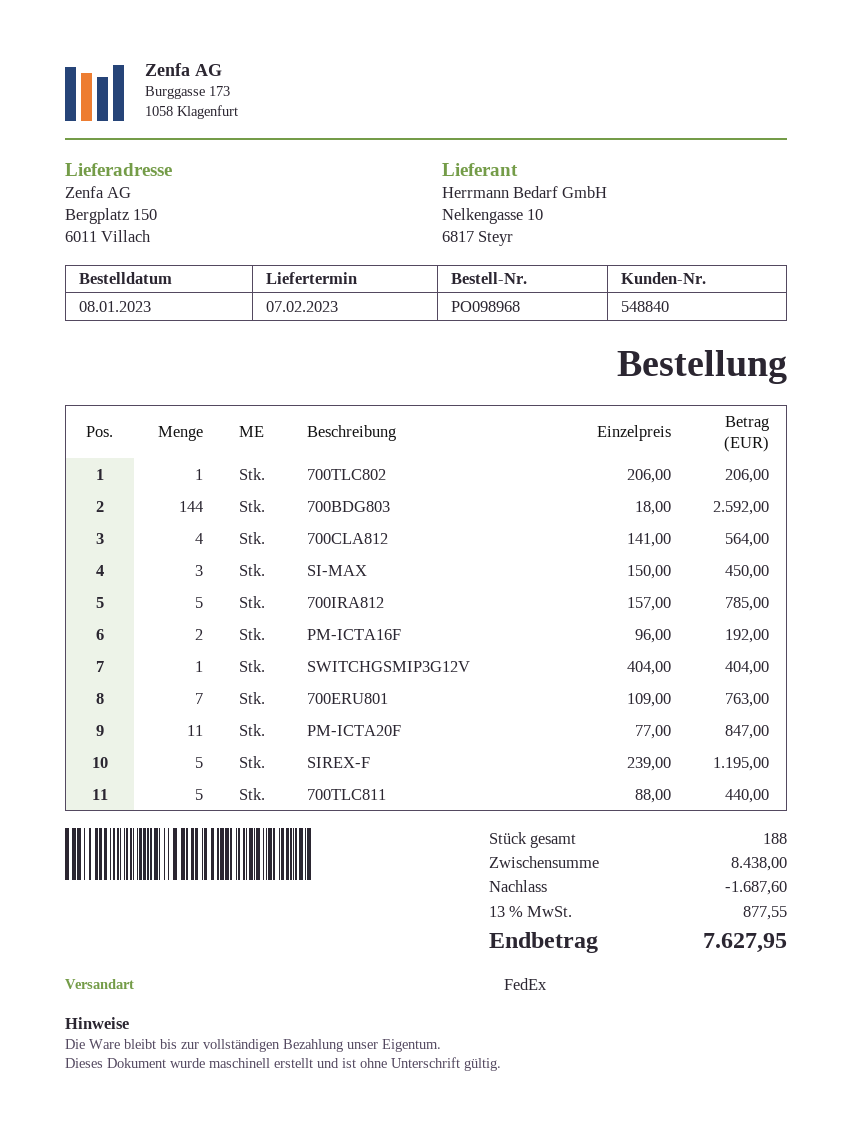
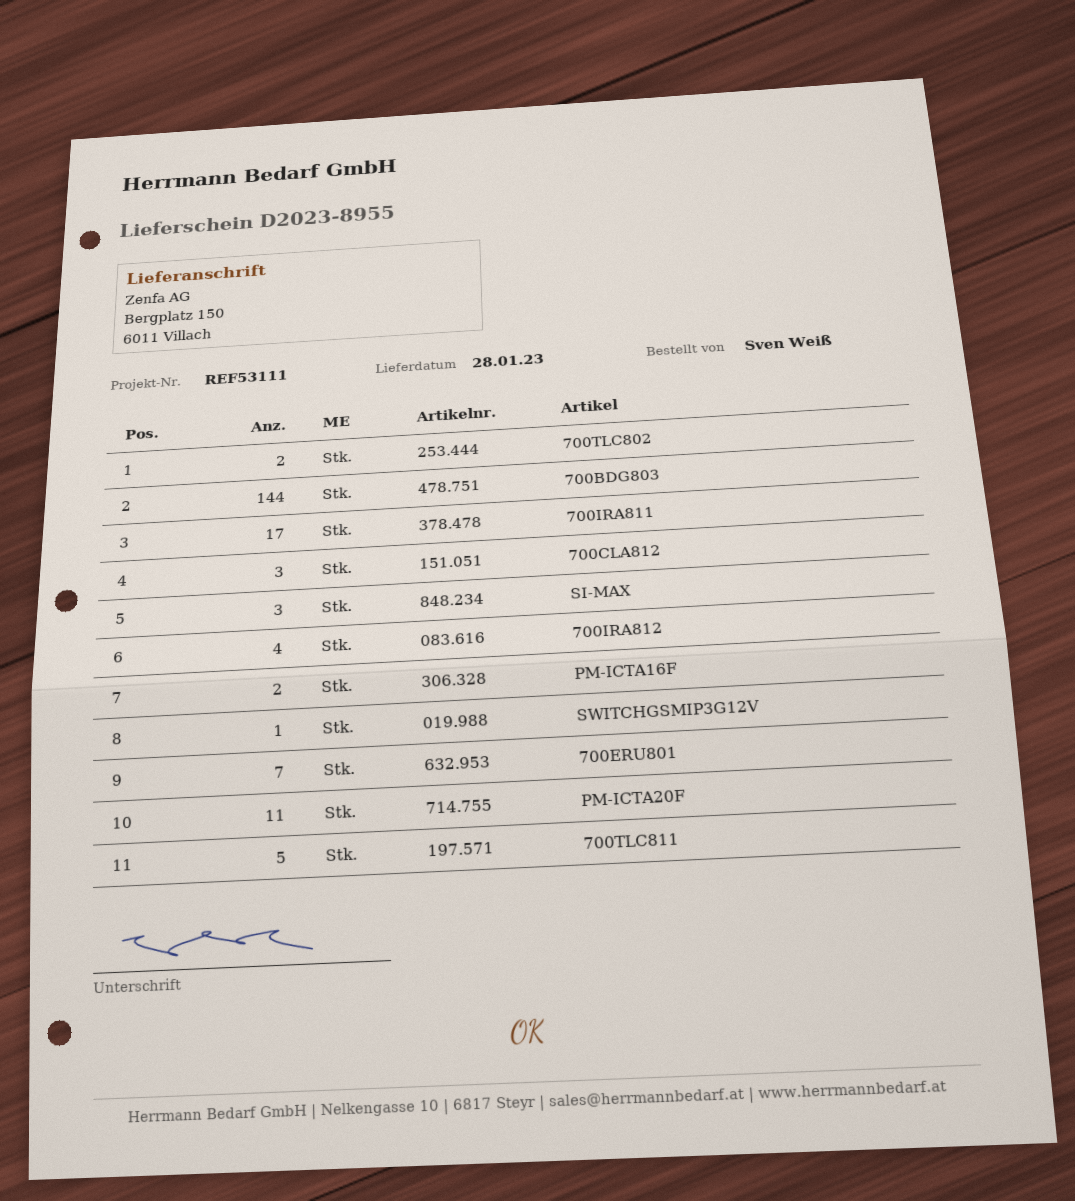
delivery date: 2023-02-07 -> 2023-01-28
700TLC802: 1 -> 2
700CLA812: 4 -> 3
700IRA812: 5 -> 4
SIREX-F: 5 -> none
700IRA811: none -> 17

